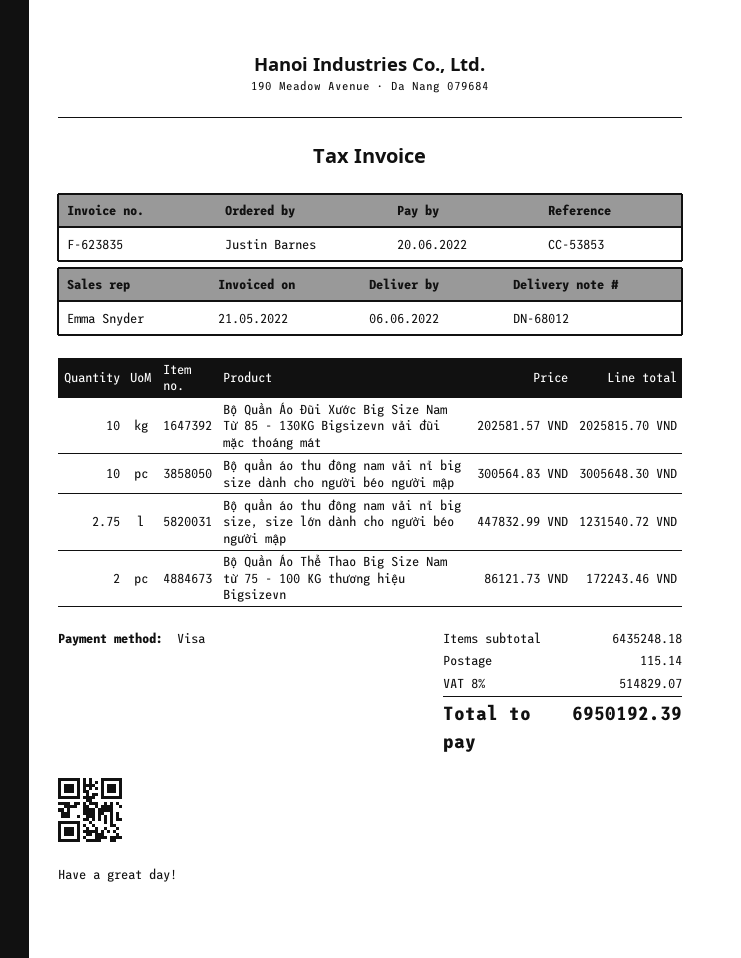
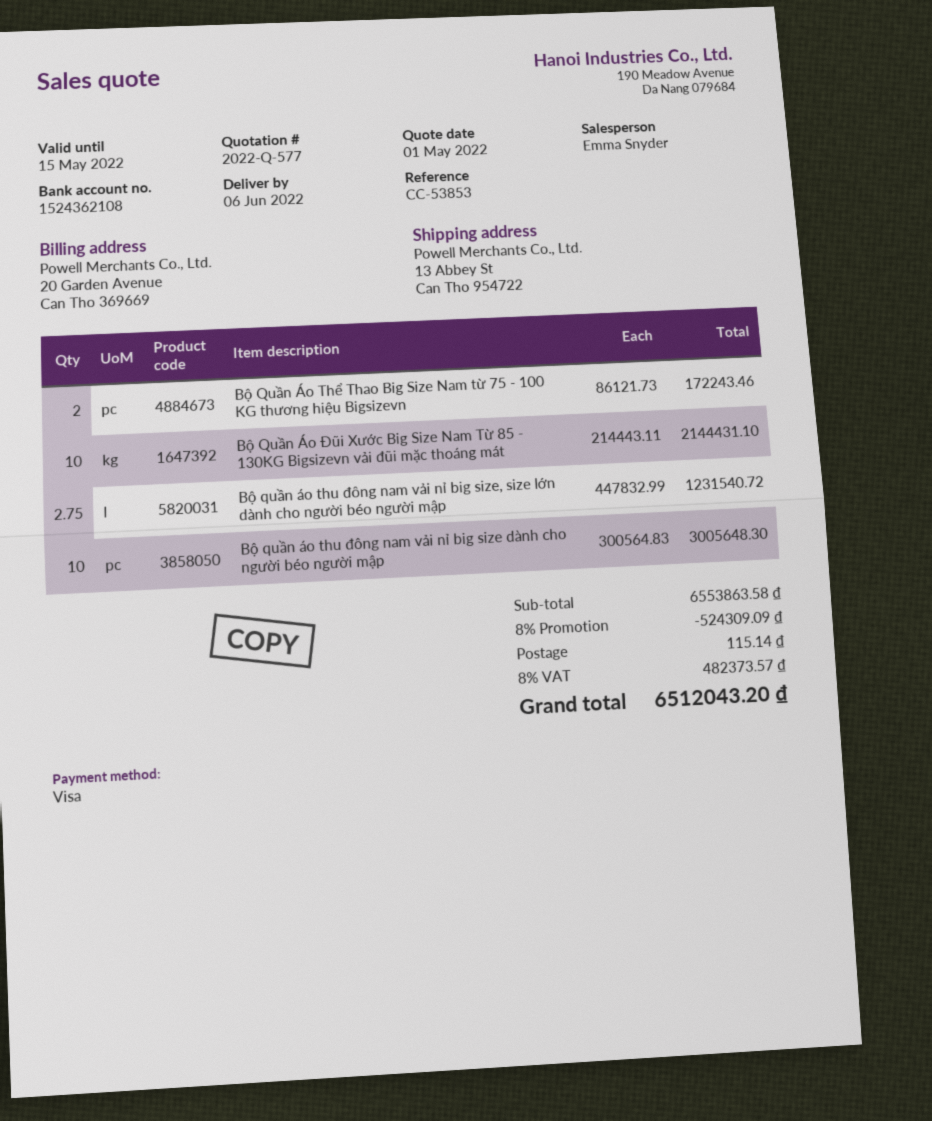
Bộ Quần Áo Đũi Xước Big Size Nam Từ 85 - 130KG Bigsizevn vải đũi mặc thoáng mát: 10 x 202581.57 = 2025815.70 -> 10 x 214443.11 = 2144431.10
subtotal: 6435248.18 -> 6553863.58
discount: none -> 8% = 524309.09
tax: 8% = 514829.07 -> 8% = 482373.57
total: 6950192.39 -> 6512043.20

